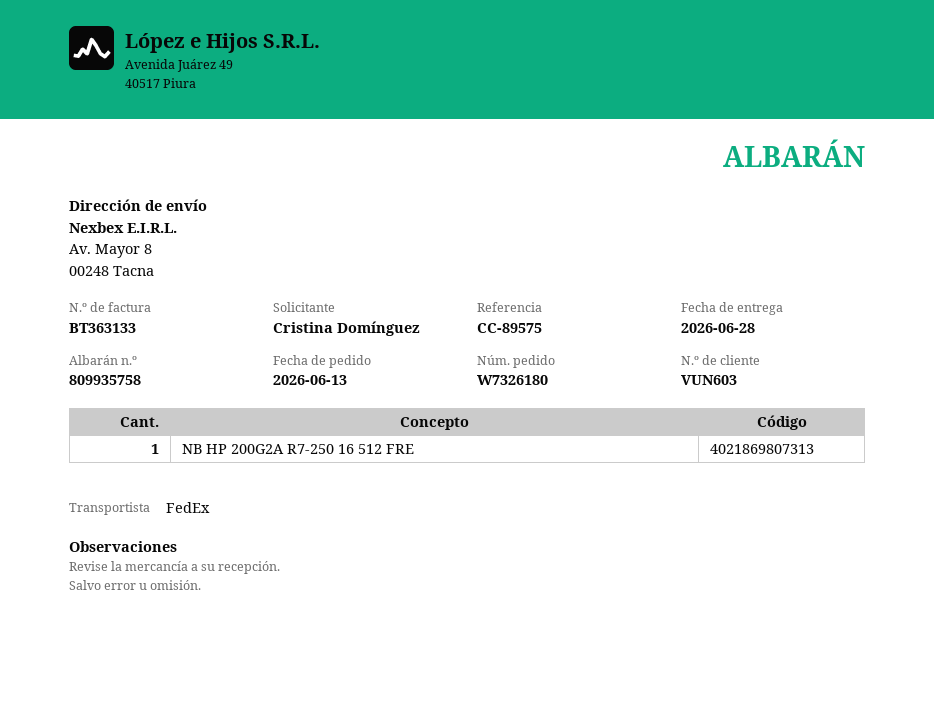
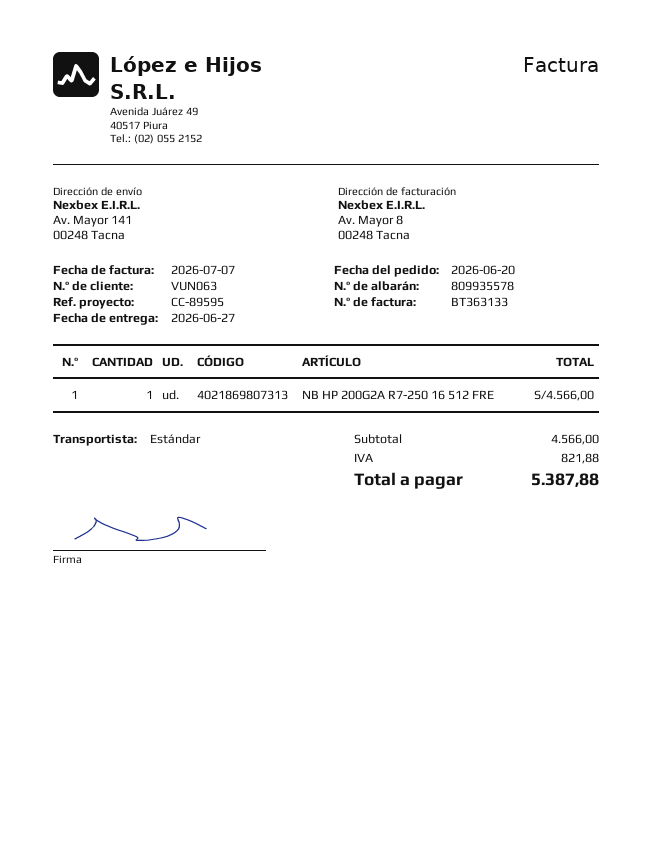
order date: 2026-06-13 -> 2026-06-20
delivery note number: 809935758 -> 809935578
delivery date: 2026-06-28 -> 2026-06-27
customer number: VUN603 -> VUN063
reference: CC-89575 -> CC-89595
shipping method: FedEx -> standard
ship to: Av. Mayor 8, 00248 Tacna -> Av. Mayor 141, 00248 Tacna

